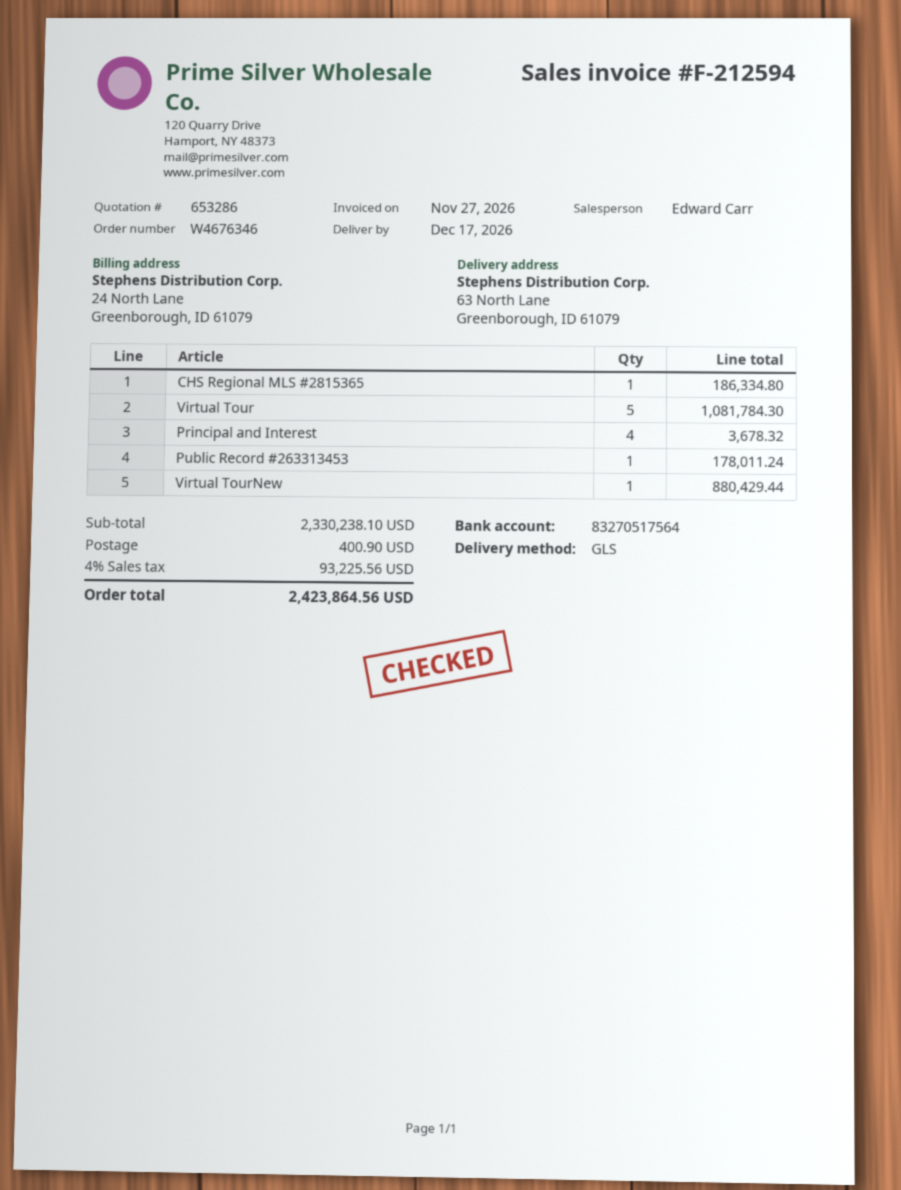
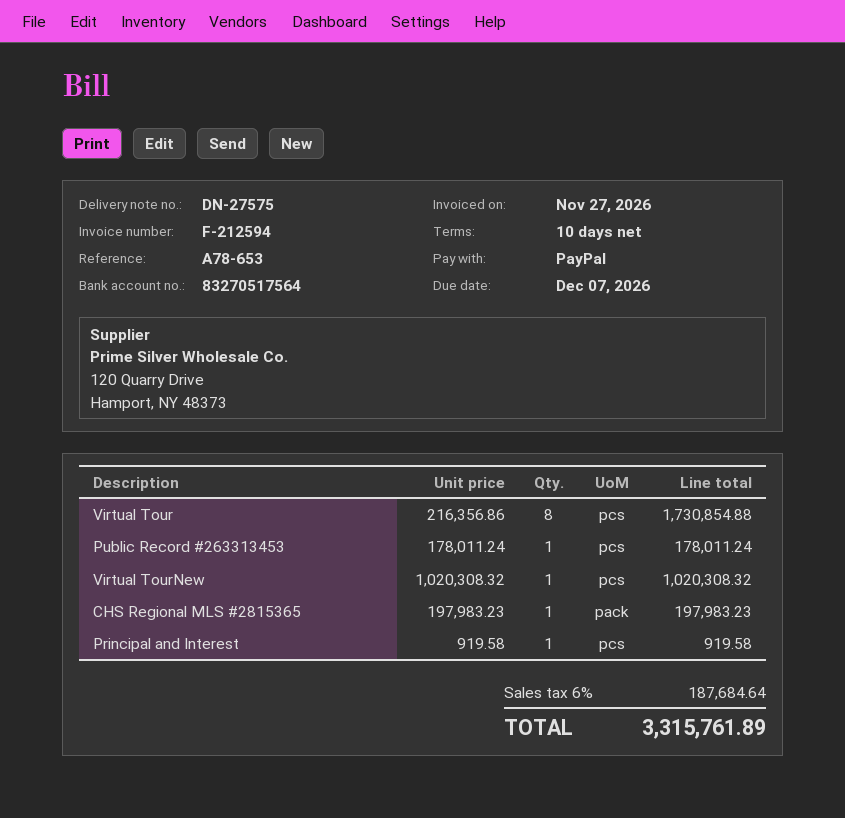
CHS Regional MLS #2815365: 1 for 186334.80 -> 1 for 197983.23
Virtual Tour: 5 for 1081784.30 -> 8 for 1730854.88
Principal and Interest: 4 for 3678.32 -> 1 for 919.58
Virtual TourNew: 1 for 880429.44 -> 1 for 1020308.32
shipping: 400.90 -> none
tax: 4% = 93225.56 -> 6% = 187684.64
total: 2423864.56 -> 3315761.89

